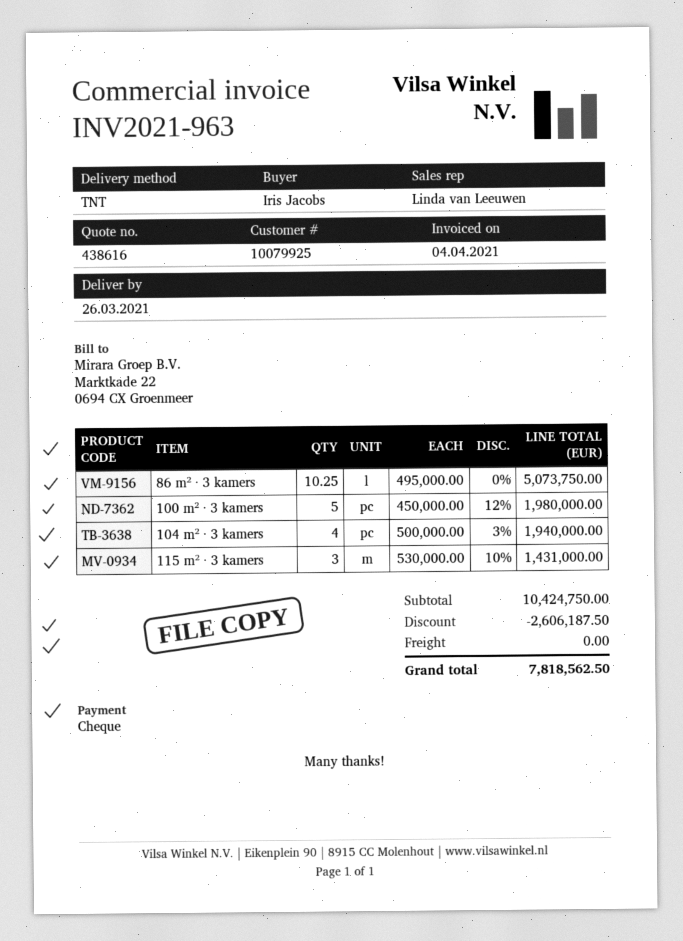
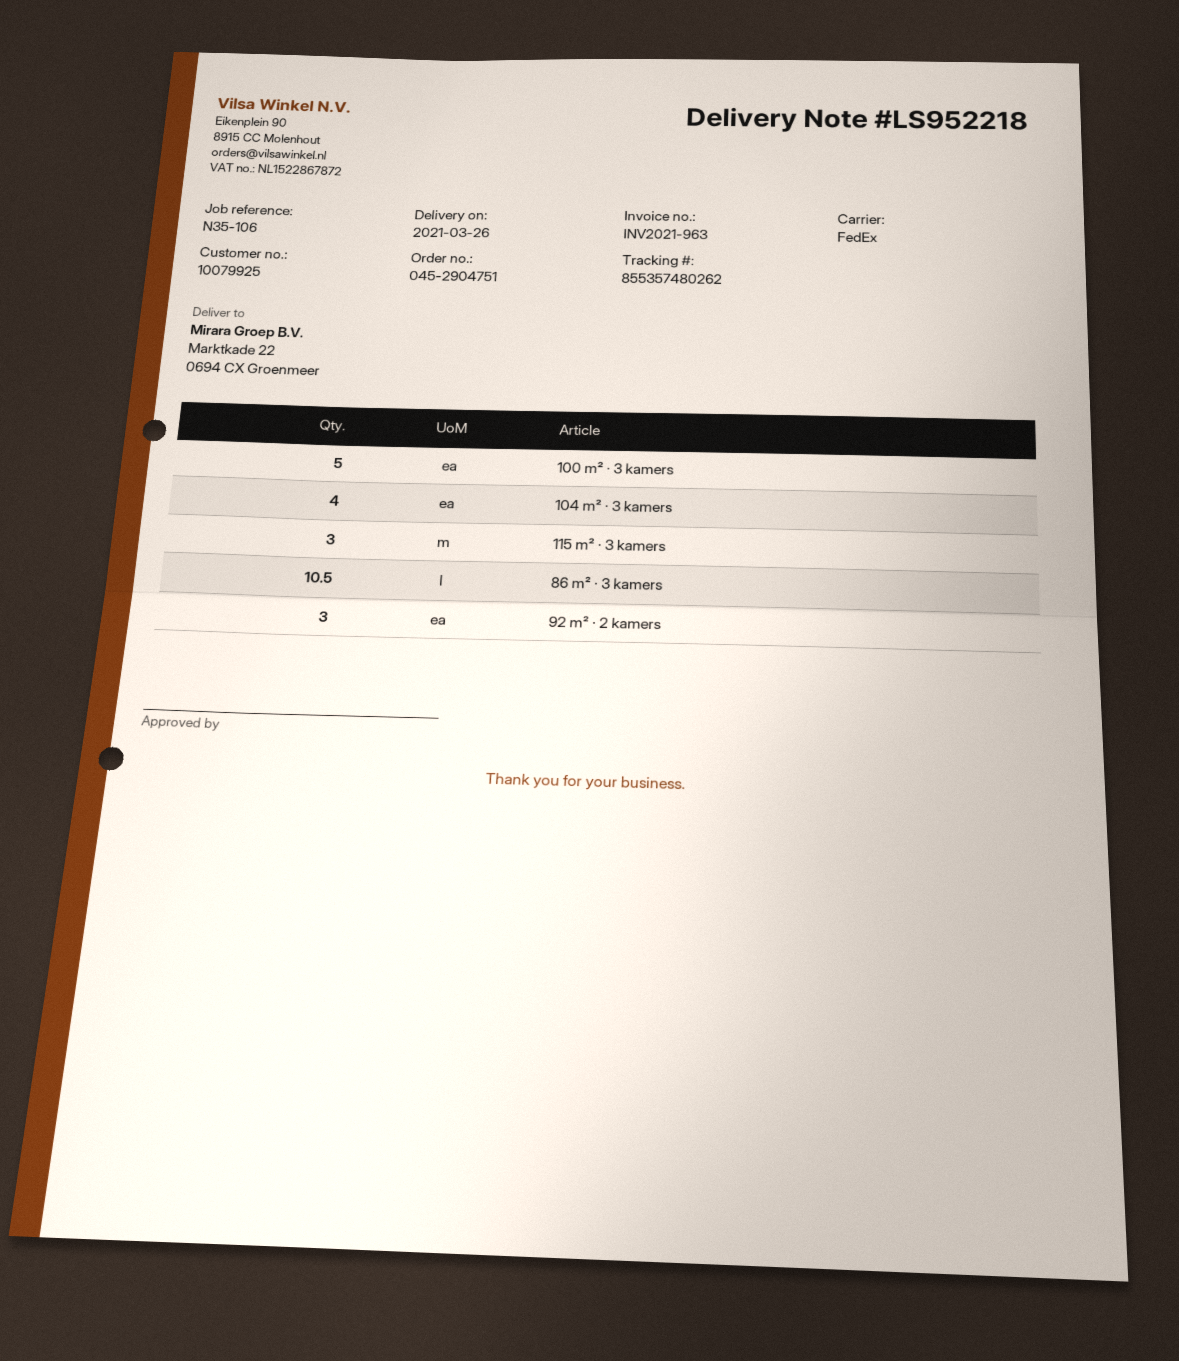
shipping method: TNT -> FedEx
86 m² · 3 kamers: 10.25 -> 10.5
92 m² · 2 kamers: none -> 3

